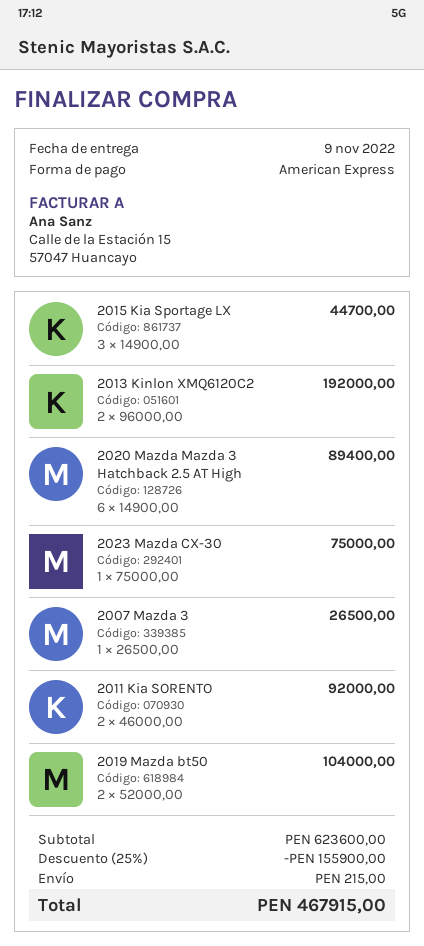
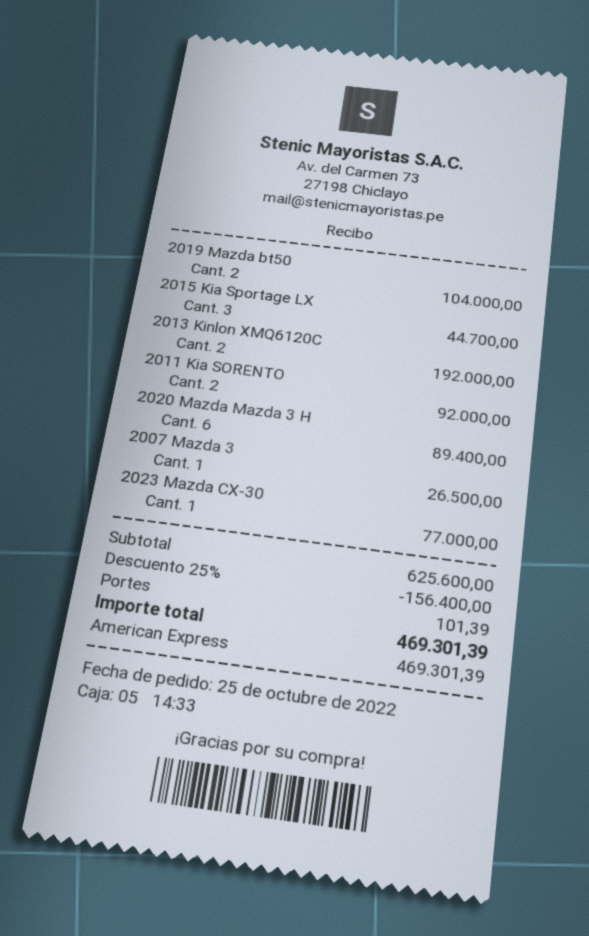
2023 Mazda CX-30: 1 for 75000.00 -> 1 for 77000.00
subtotal: 623600.00 -> 625600.00
discount: 25% = 155900.00 -> 25% = 156400.00
shipping: 215.00 -> 101.39
total: 467915.00 -> 469301.39

